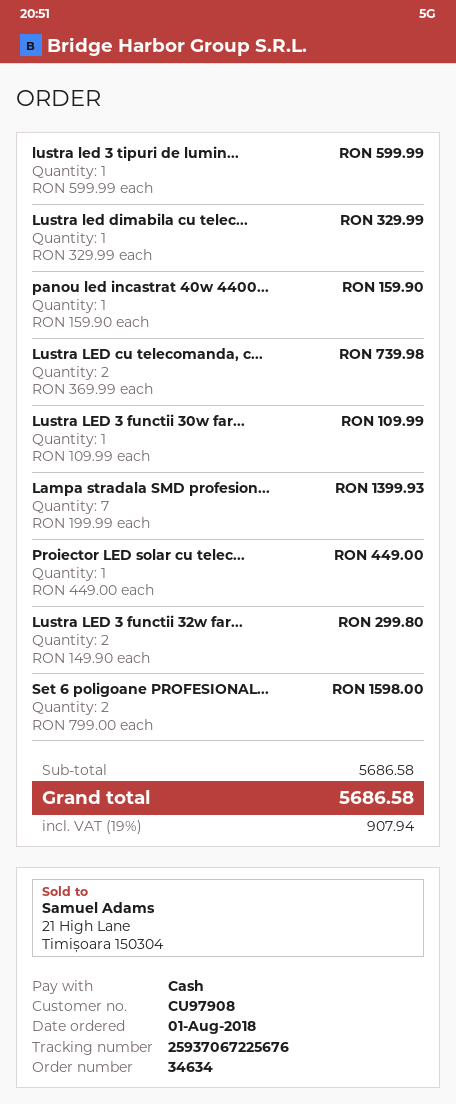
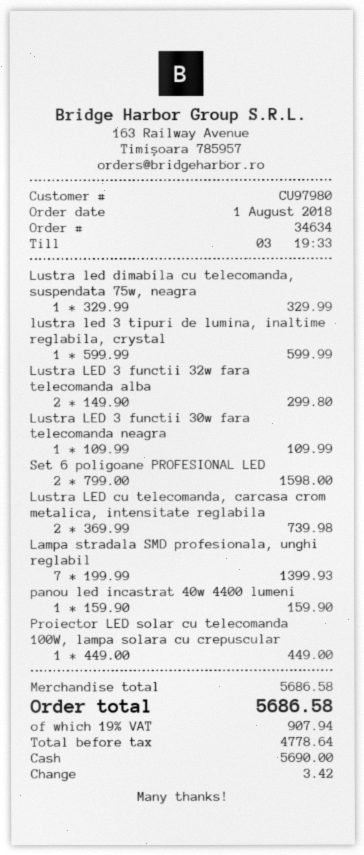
customer number: CU97908 -> CU97980

